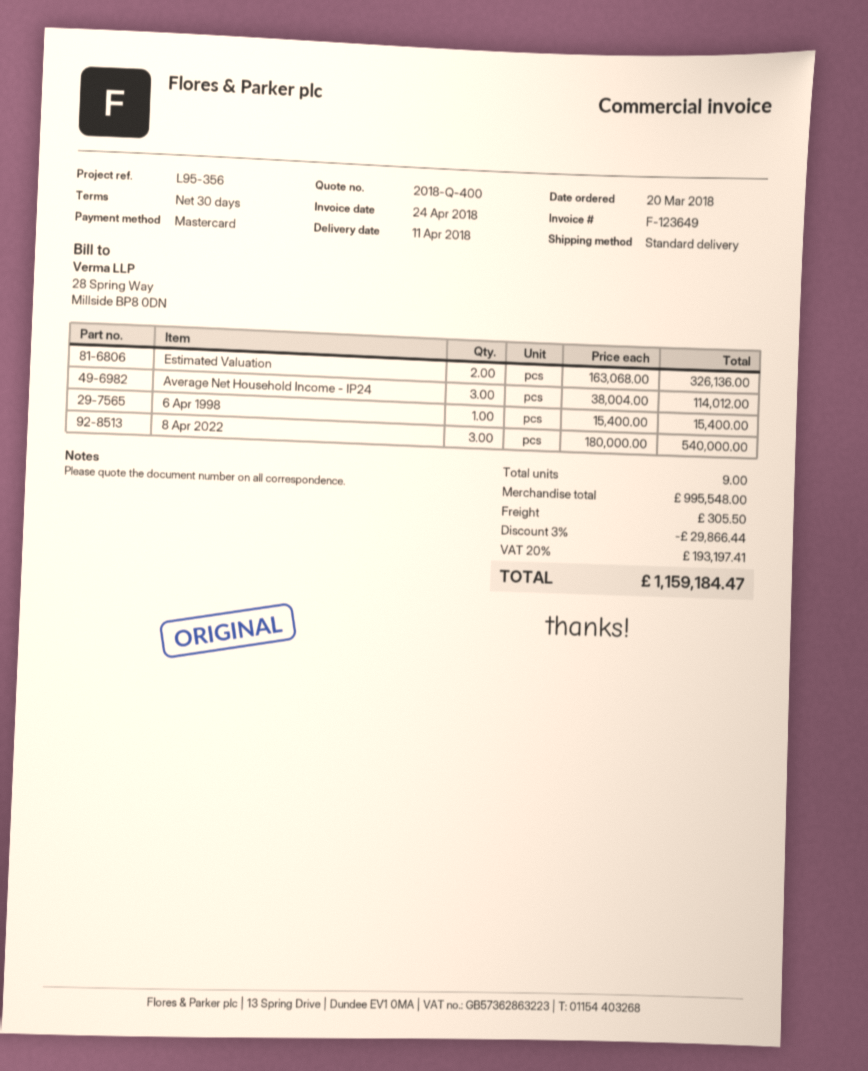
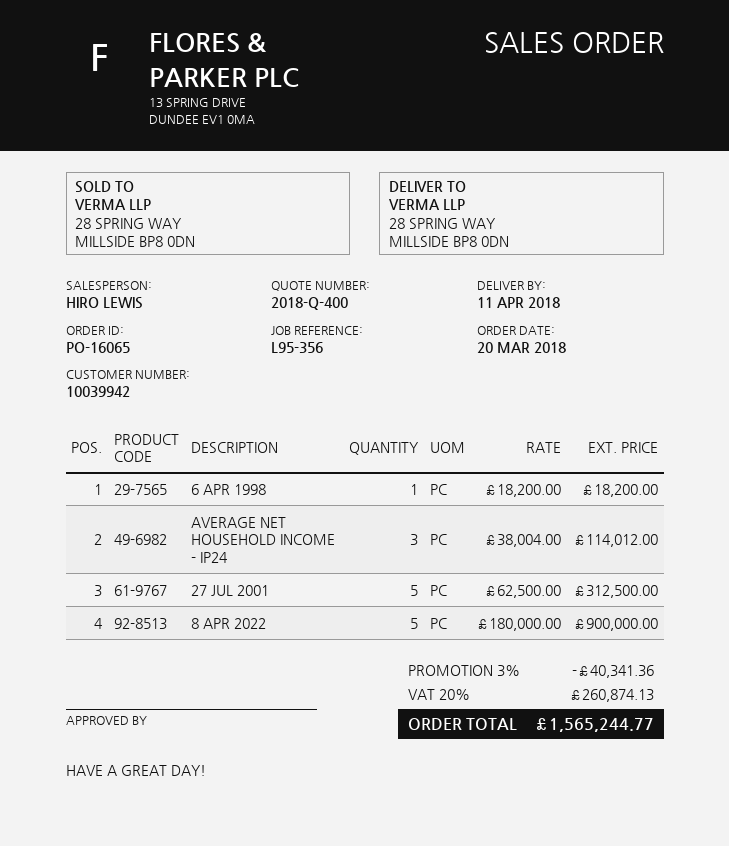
Estimated Valuation: 2 x 163068.00 = 326136.00 -> none
6 Apr 1998: 1 x 15400.00 = 15400.00 -> 1 x 18200.00 = 18200.00
8 Apr 2022: 3 x 180000.00 = 540000.00 -> 5 x 180000.00 = 900000.00
27 JUL 2001: none -> 5 x 62500.00 = 312500.00
discount: 3% = 29866.44 -> 3% = 40341.36
shipping: 305.50 -> none
tax: 20% = 193197.41 -> 20% = 260874.13
total: 1159184.47 -> 1565244.77

